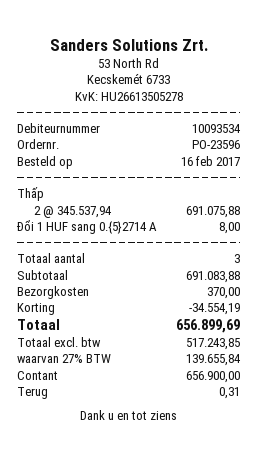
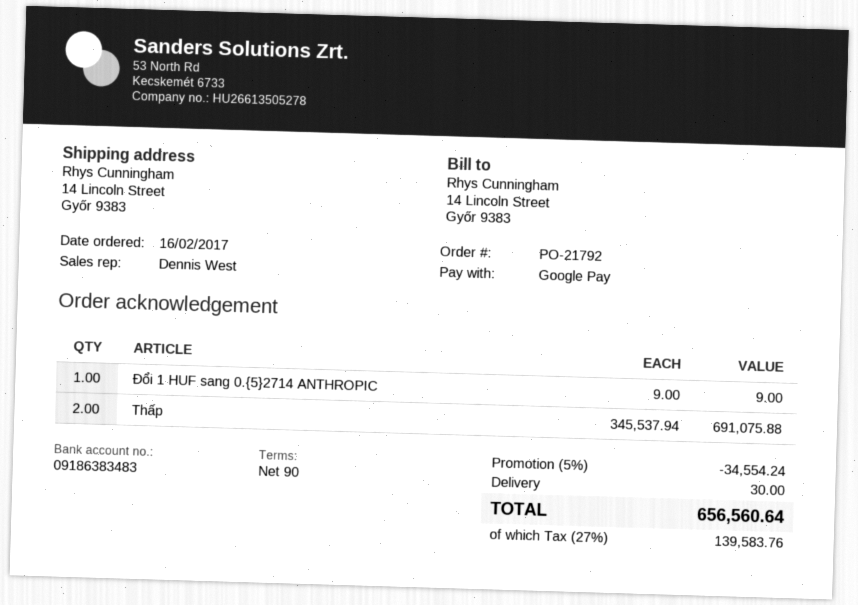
order number: PO-23596 -> PO-21792
payment method: cash -> Google Pay
Đổi 1 HUF sang 0.{5}2714 A: 1 x 8.00 = 8.00 -> 1 x 9.00 = 9.00
discount: 34554.19 -> 34554.24
shipping: 370.00 -> 30.00
tax: 27% = 139655.84 -> 27% = 139583.76
total: 656899.69 -> 656560.64

